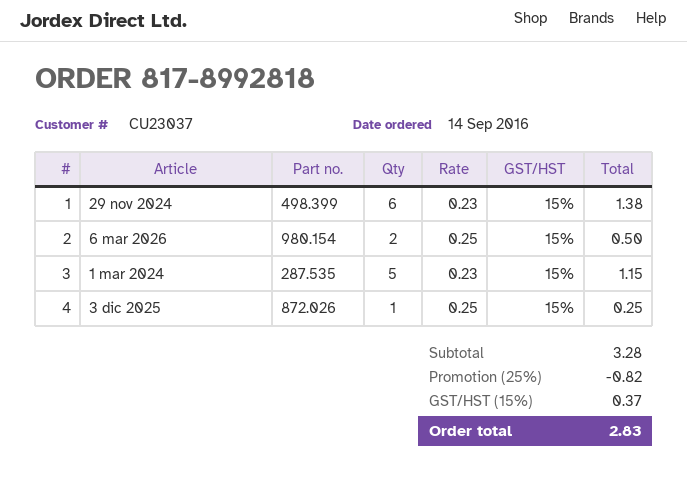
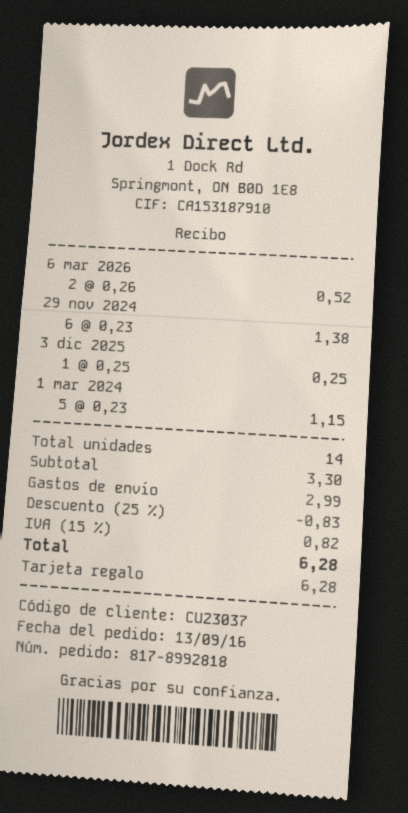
order date: 2016-09-14 -> 2016-09-13
6 mar 2026: 2 x 0.25 = 0.50 -> 2 x 0.26 = 0.52
subtotal: 3.28 -> 3.30
discount: 25% = 0.82 -> 25% = 0.83
shipping: none -> 2.99
tax: 15% = 0.37 -> 15% = 0.82
total: 2.83 -> 6.28

